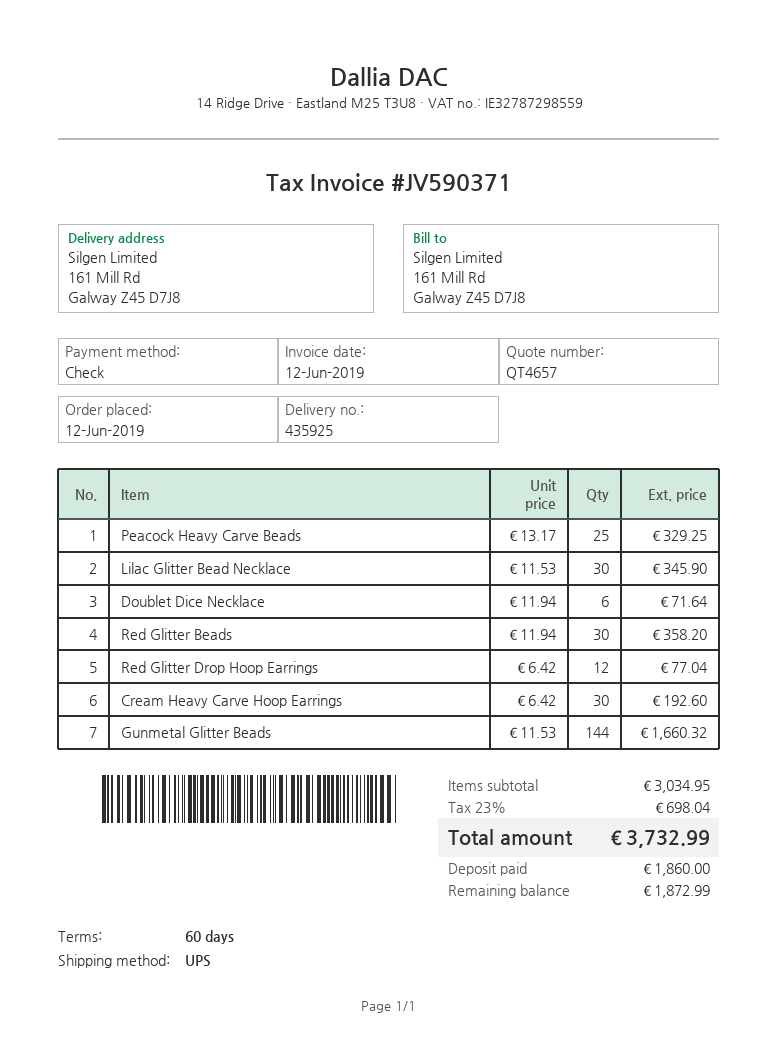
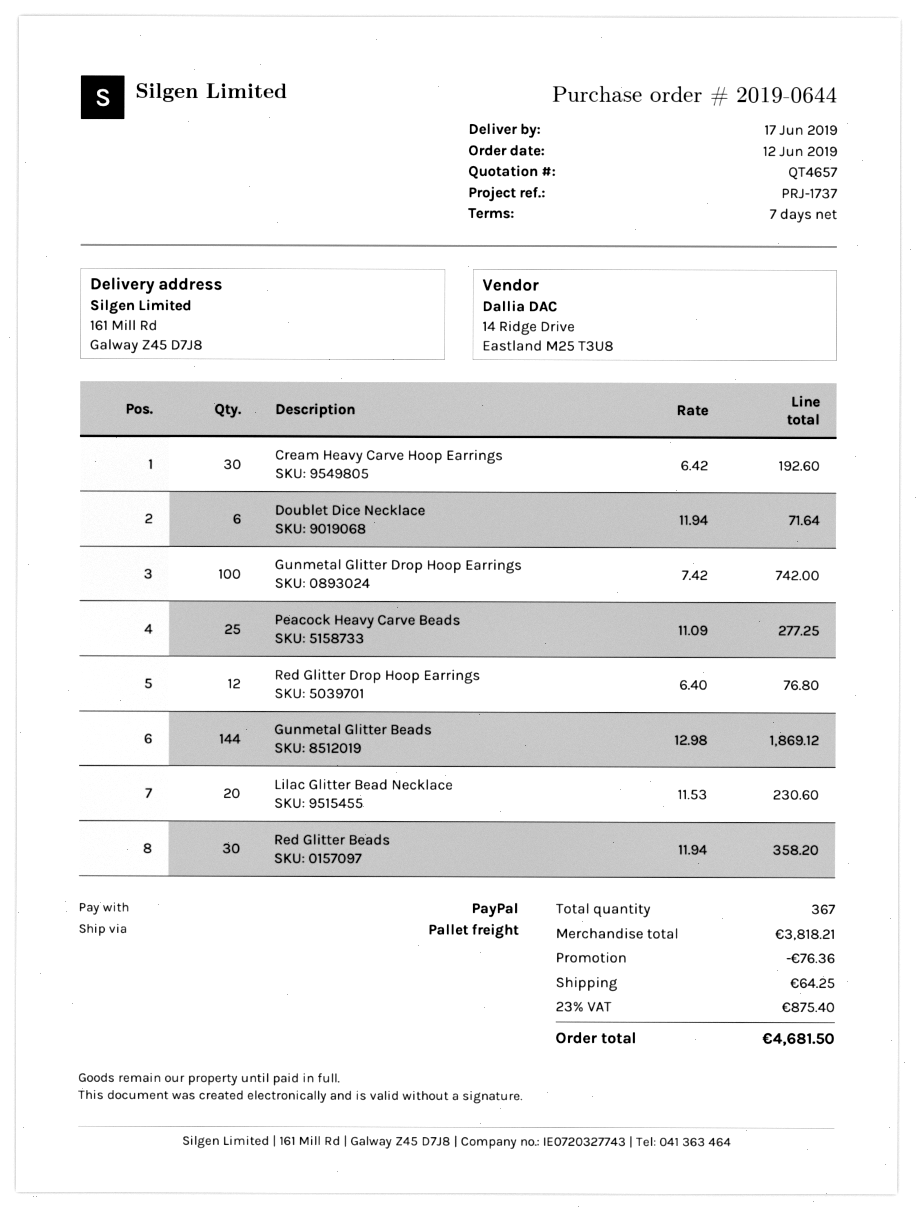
payment terms: 60 days -> 7 days
payment method: cheque -> PayPal
shipping method: UPS -> pallet freight
Peacock Heavy Carve Beads: 25 x 13.17 = 329.25 -> 25 x 11.09 = 277.25
Lilac Glitter Bead Necklace: 30 x 11.53 = 345.90 -> 20 x 11.53 = 230.60
Red Glitter Drop Hoop Earrings: 12 x 6.42 = 77.04 -> 12 x 6.40 = 76.80
Gunmetal Glitter Beads: 144 x 11.53 = 1660.32 -> 144 x 12.98 = 1869.12
Gunmetal Glitter Drop Hoop Earrings: none -> 100 x 7.42 = 742.00
subtotal: 3034.95 -> 3818.21
discount: none -> 76.36
shipping: none -> 64.25
tax: 23% = 698.04 -> 23% = 875.40
total: 3732.99 -> 4681.50

